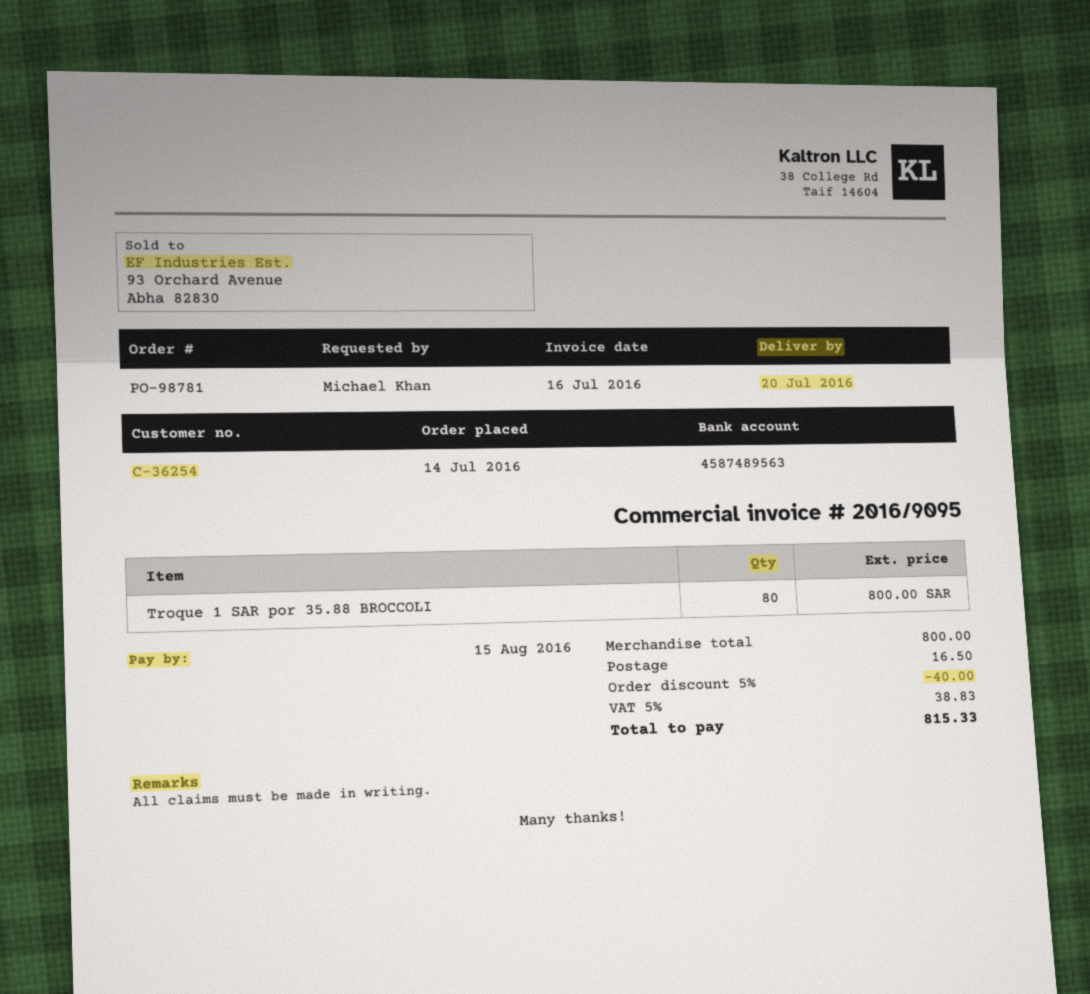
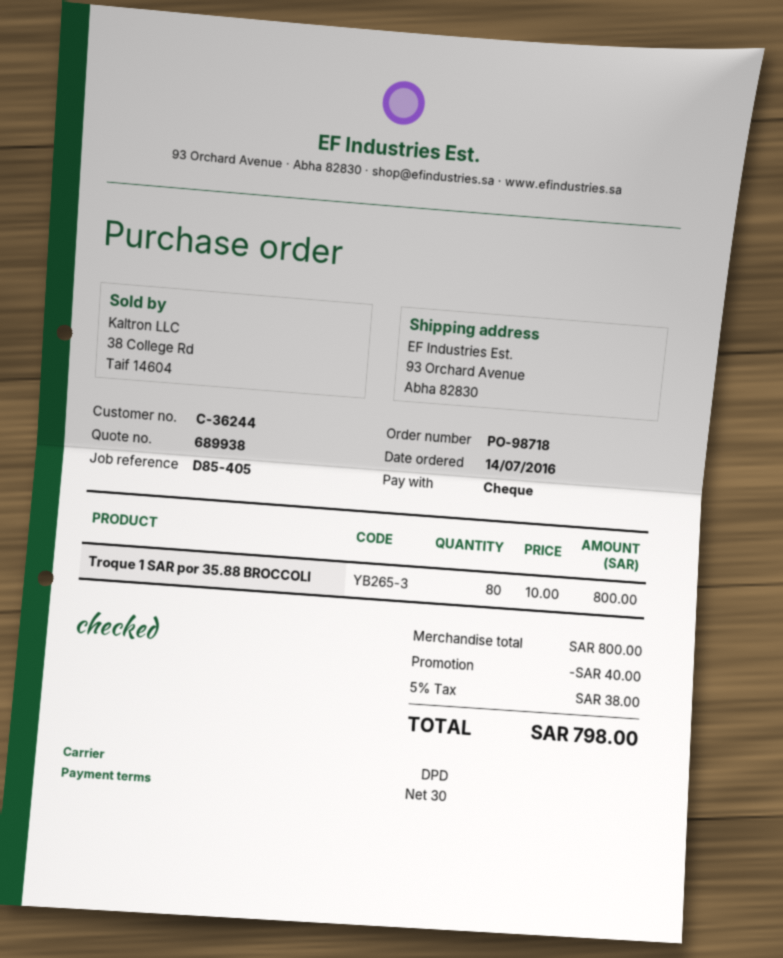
order number: PO-98781 -> PO-98718
customer number: C-36254 -> C-36244
shipping: 16.50 -> none
tax: 5% = 38.83 -> 5% = 38.00
total: 815.33 -> 798.00

